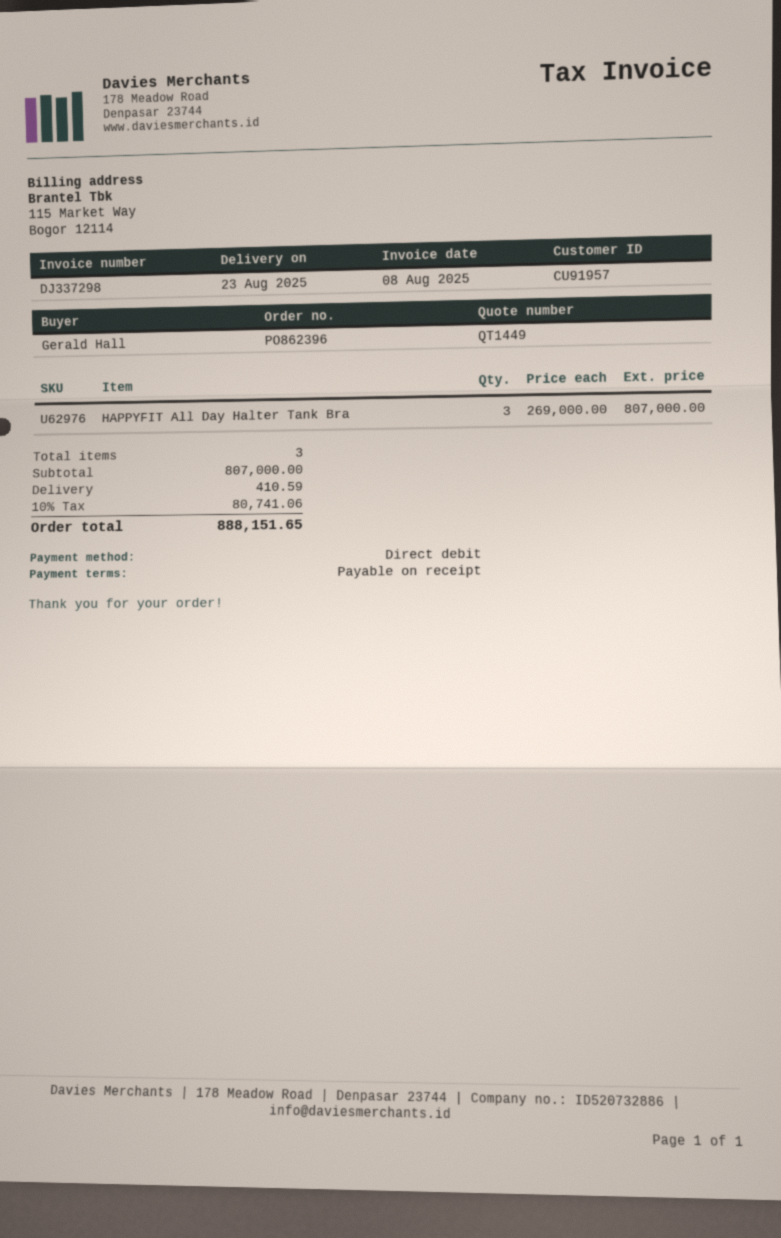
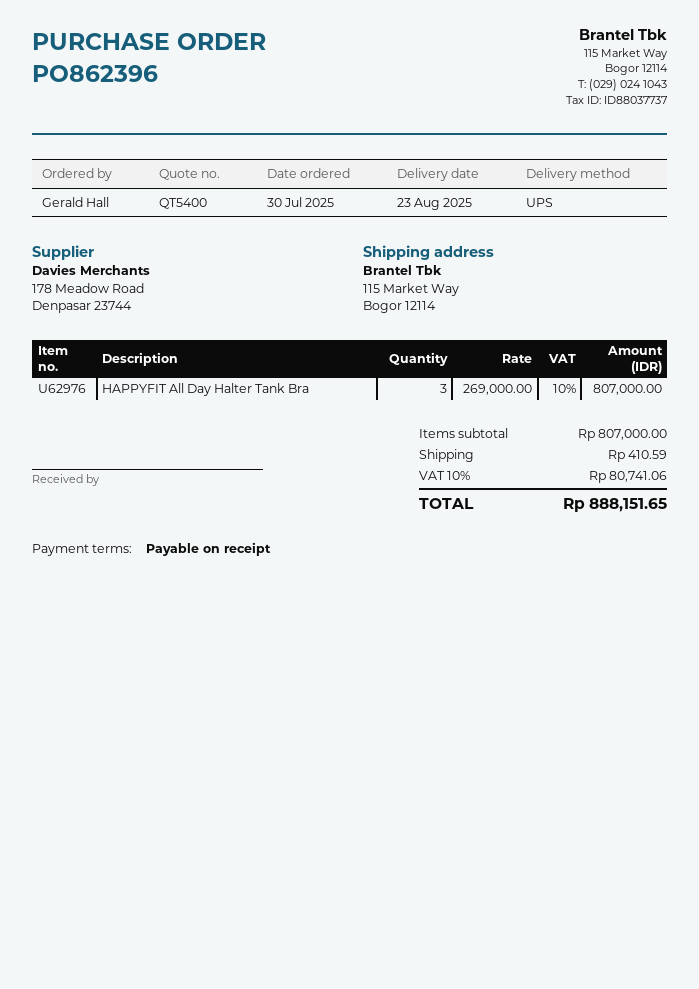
quote number: QT1449 -> QT5400

